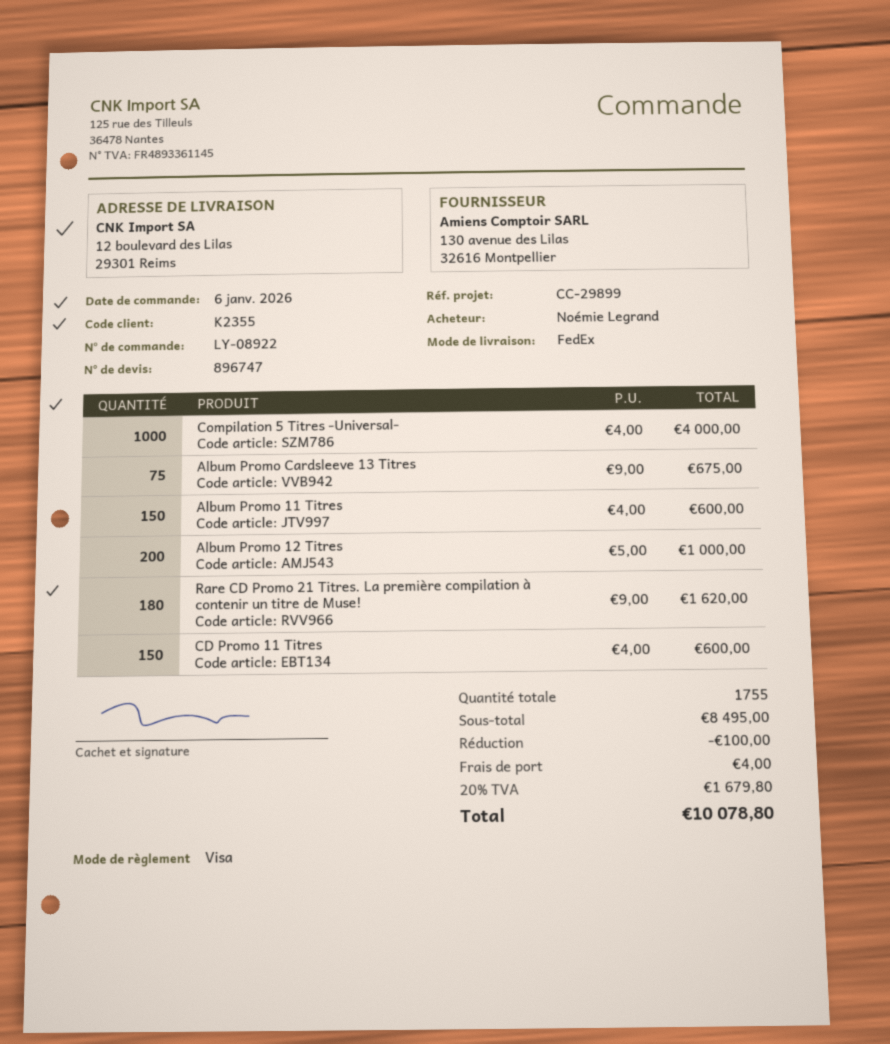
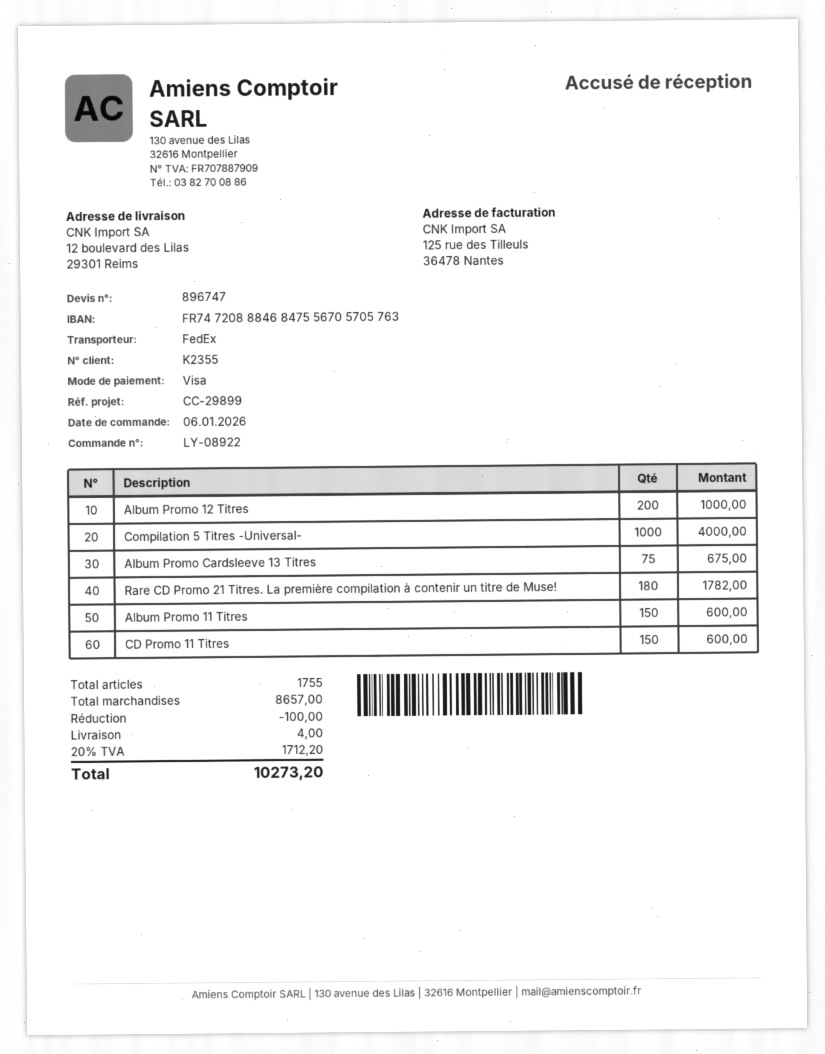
Rare CD Promo 21 Titres. La première compilation à contenir un titre de Muse!: 180 for 1620.00 -> 180 for 1782.00
subtotal: 8495.00 -> 8657.00
tax: 20% = 1679.80 -> 20% = 1712.20
total: 10078.80 -> 10273.20

